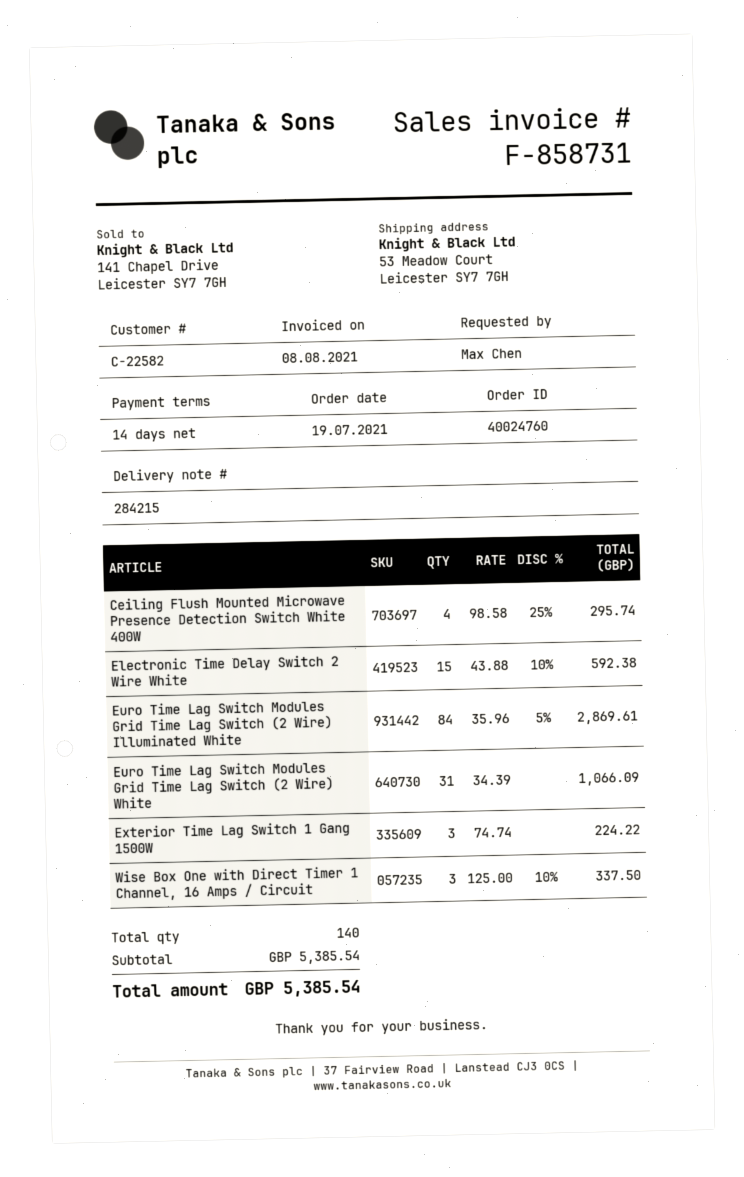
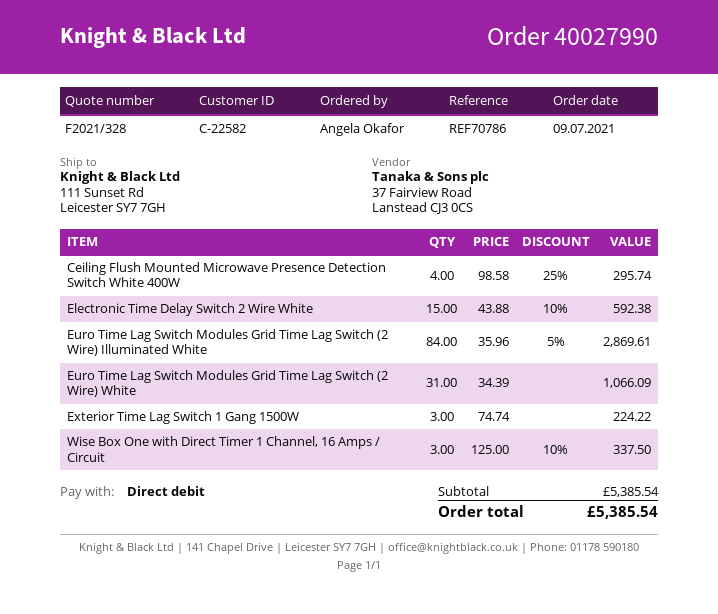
order number: 40024760 -> 40027990
order date: 2021-07-19 -> 2021-07-09
ordered by: Max Chen -> Angela Okafor
ship to: 53 Meadow Court, Leicester SY7 7GH -> 111 Sunset Rd, Leicester SY7 7GH

